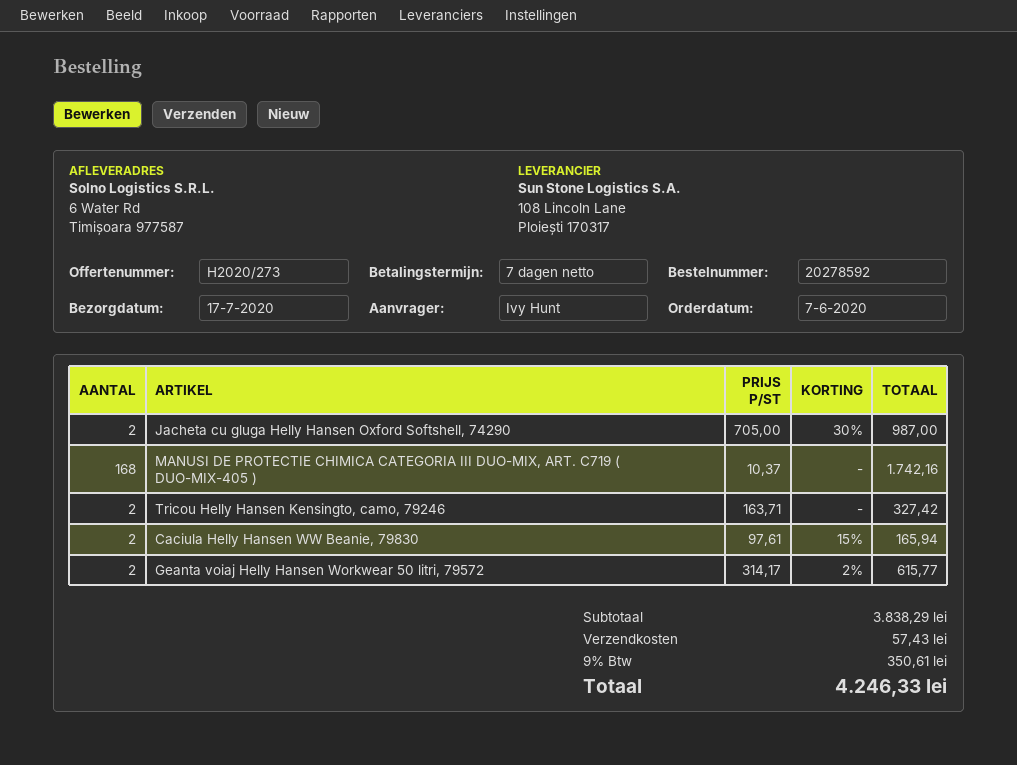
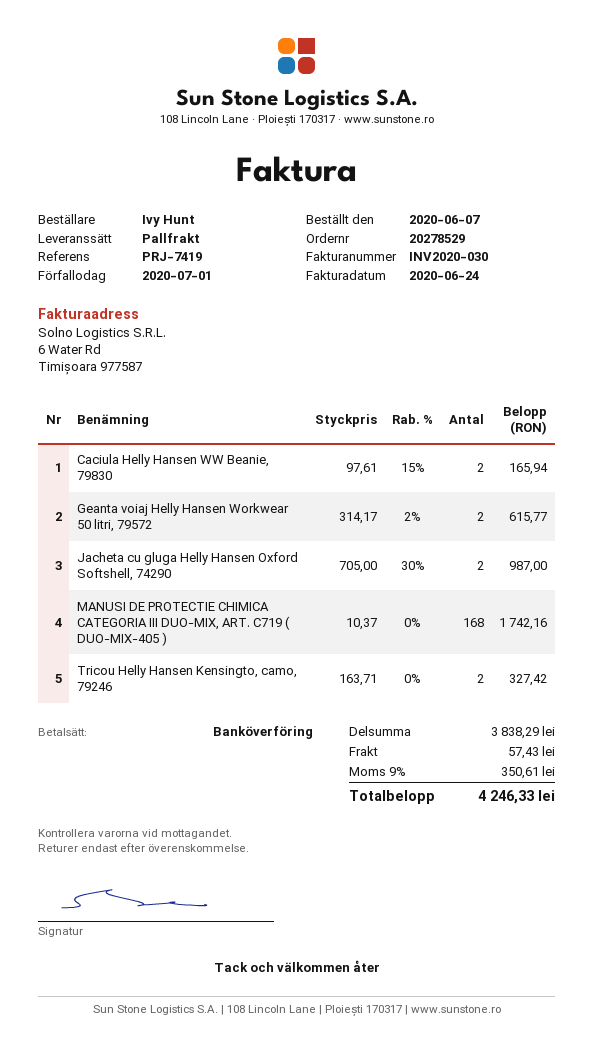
order number: 20278592 -> 20278529

